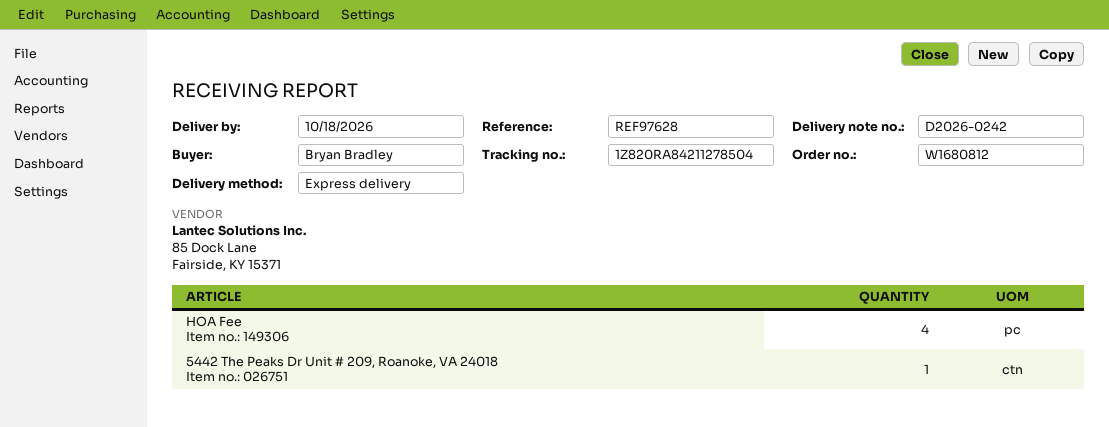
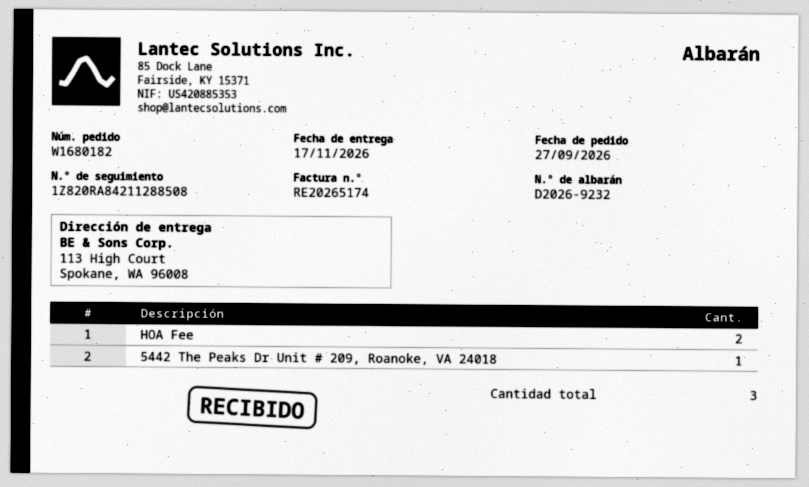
order number: W1680812 -> W1680182
delivery note number: D2026-0242 -> D2026-9232
delivery date: 2026-10-18 -> 2026-11-17
tracking number: 1Z820RA84211278504 -> 1Z820RA84211288508
HOA Fee: 4 -> 2

